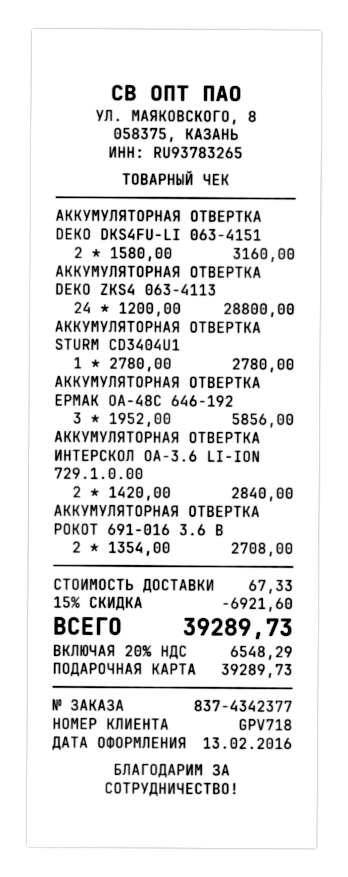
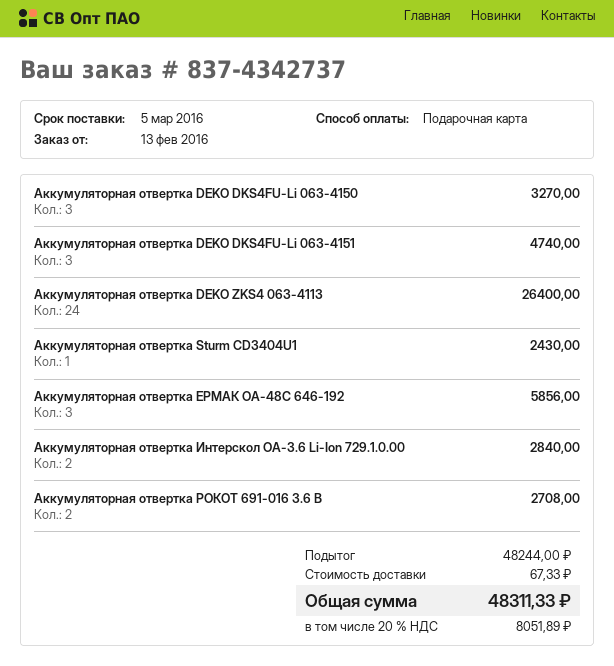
order number: 837-4342377 -> 837-4342737
АККУМУЛЯТОРНАЯ ОТВЕРТКА DEKO DKS4FU-LI 063-4151: 2 for 3160.00 -> 3 for 4740.00
АККУМУЛЯТОРНАЯ ОТВЕРТКА DEKO ZKS4 063-4113: 24 for 28800.00 -> 24 for 26400.00
АККУМУЛЯТОРНАЯ ОТВЕРТКА STURM CD3404U1: 1 for 2780.00 -> 1 for 2430.00
Аккумуляторная отвертка DEKO DKS4FU-Li 063-4150: none -> 3 for 3270.00
discount: 15% = 6921.60 -> none
tax: 20% = 6548.29 -> 20% = 8051.89
total: 39289.73 -> 48311.33

